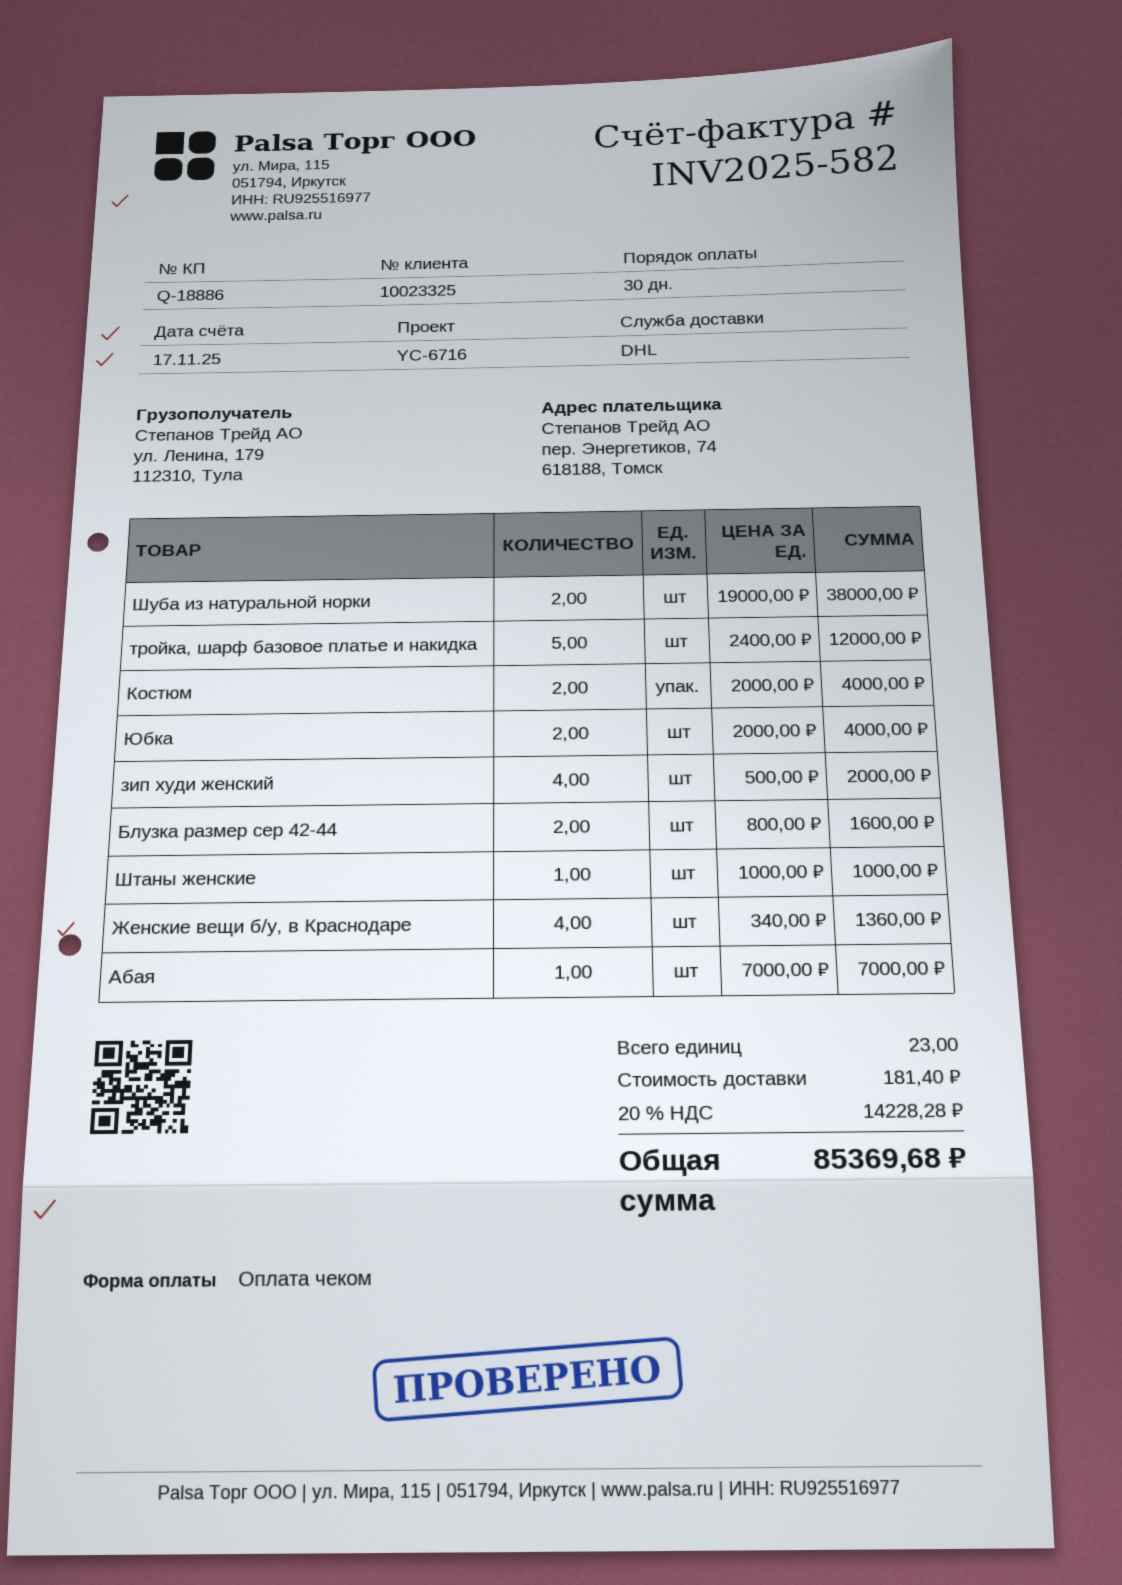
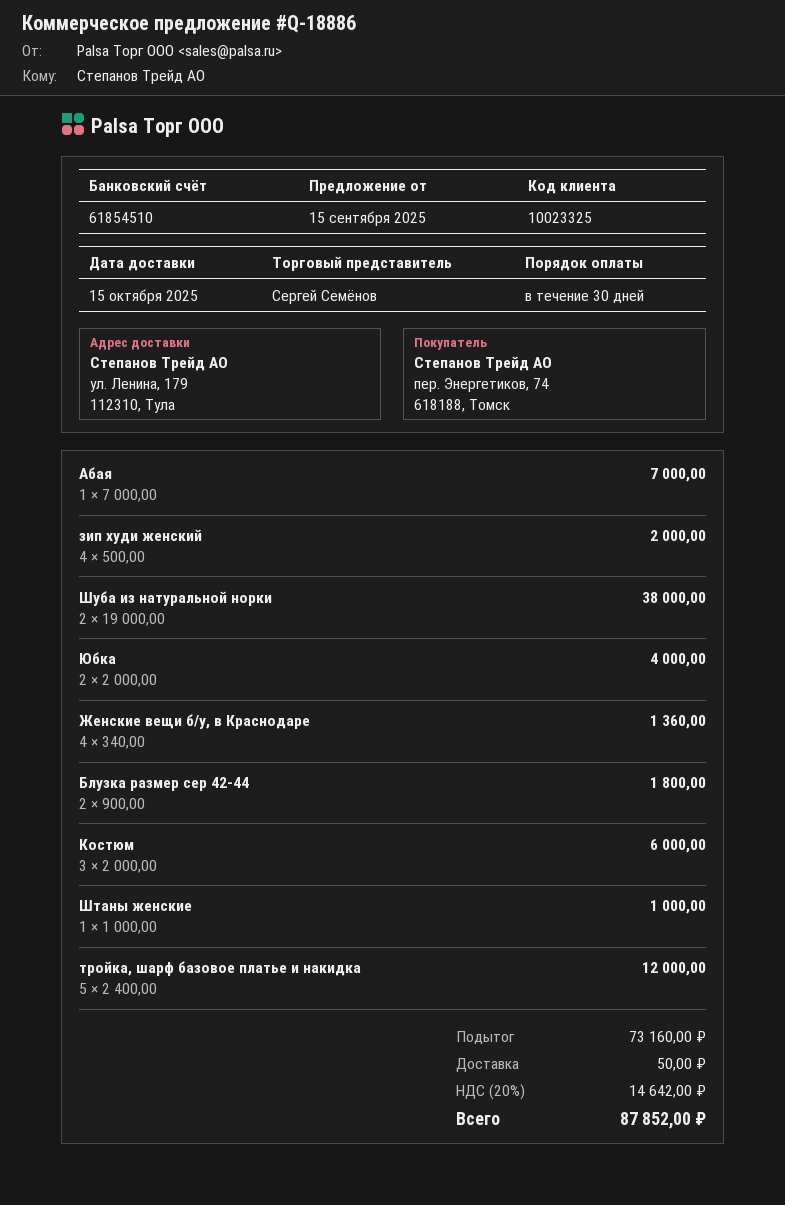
Костюм: 2 x 2000.00 = 4000.00 -> 3 x 2000.00 = 6000.00
Блузка размер сер 42-44: 2 x 800.00 = 1600.00 -> 2 x 900.00 = 1800.00
shipping: 181.40 -> 50.00
tax: 20% = 14228.28 -> 20% = 14642.00
total: 85369.68 -> 87852.00

